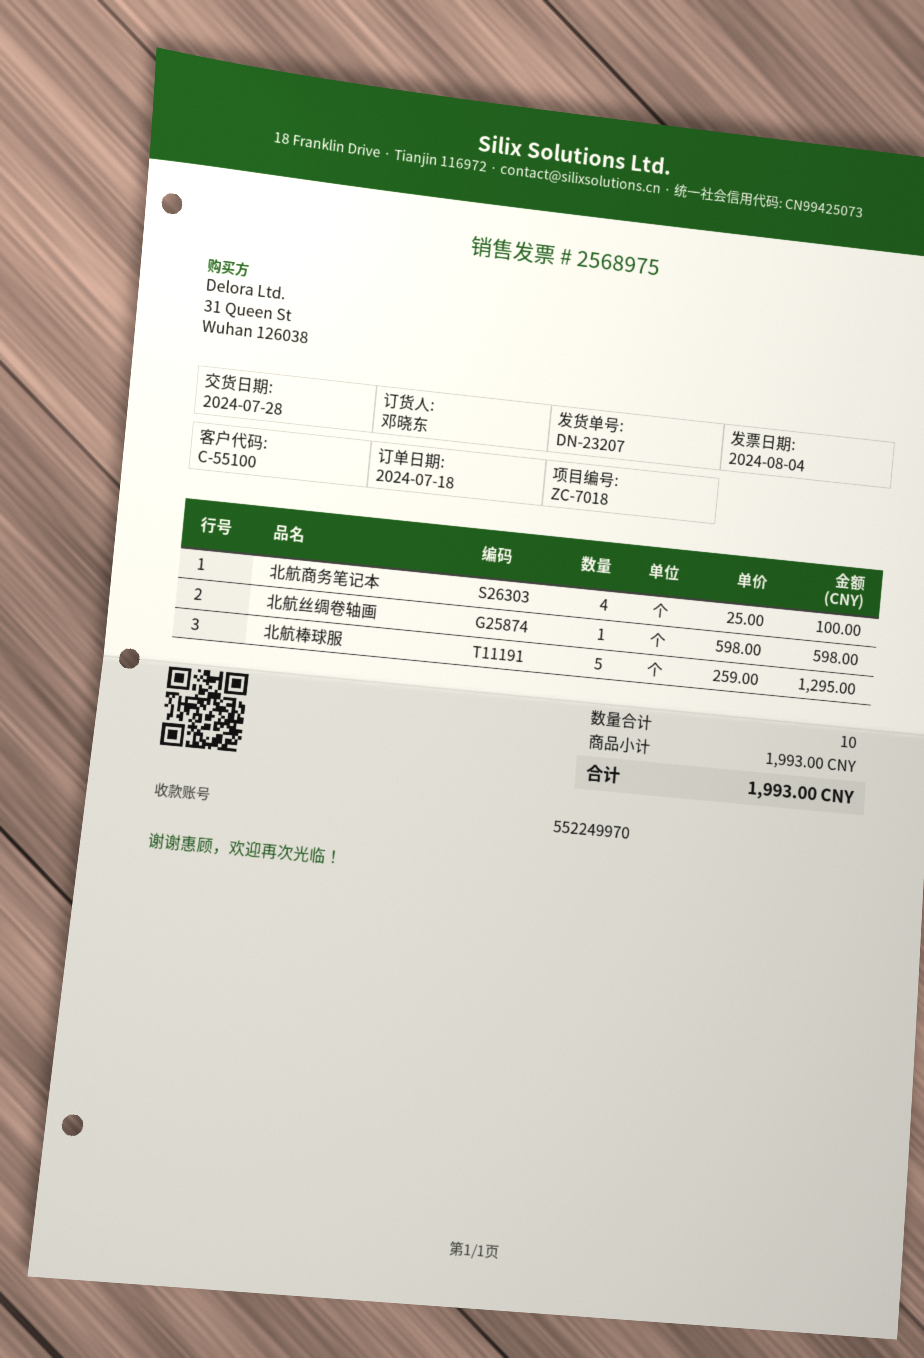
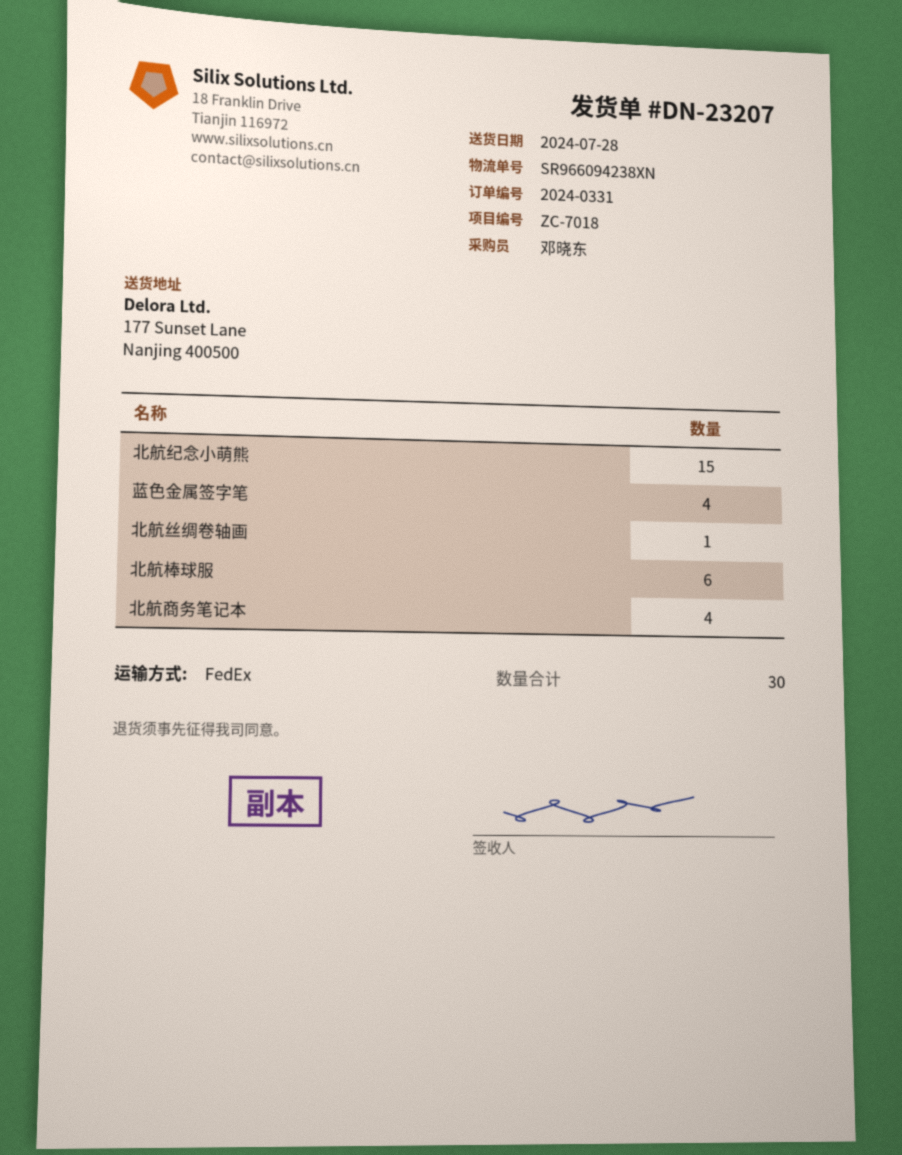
北航棒球服: 5 -> 6
北航纪念小萌熊: none -> 15
蓝色金属签字笔: none -> 4
total quantity: 10 -> 30

